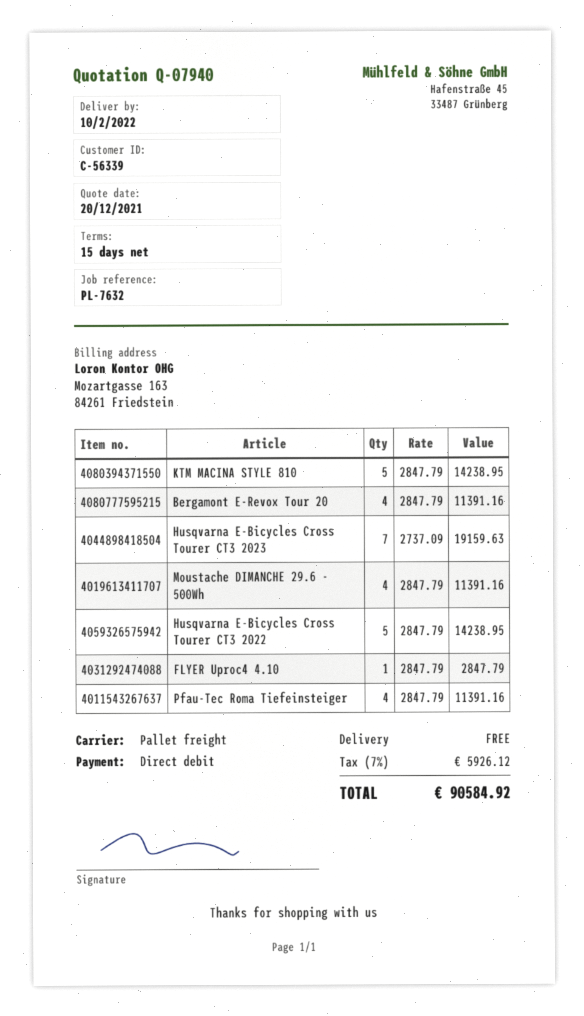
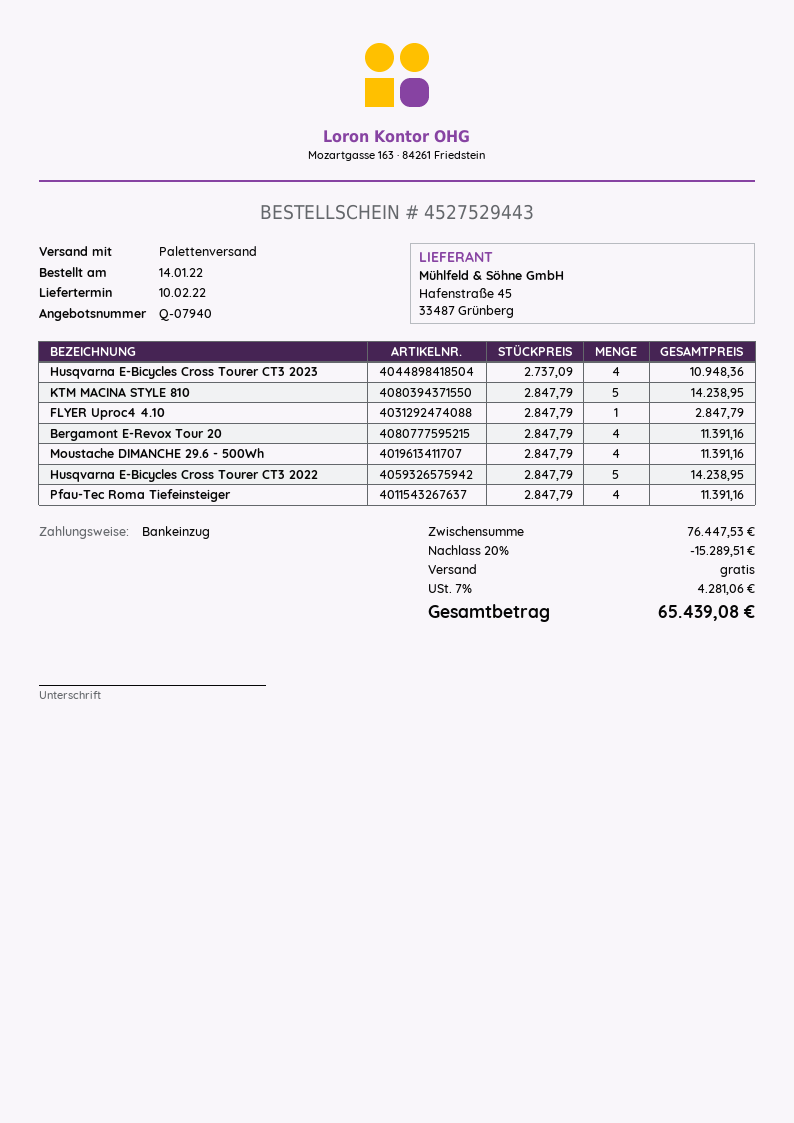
Husqvarna E-Bicycles Cross Tourer CT3 2023: 7 x 2737.09 = 19159.63 -> 4 x 2737.09 = 10948.36
discount: none -> 20% = 15289.51
tax: 7% = 5926.12 -> 7% = 4281.06
total: 90584.92 -> 65439.08

